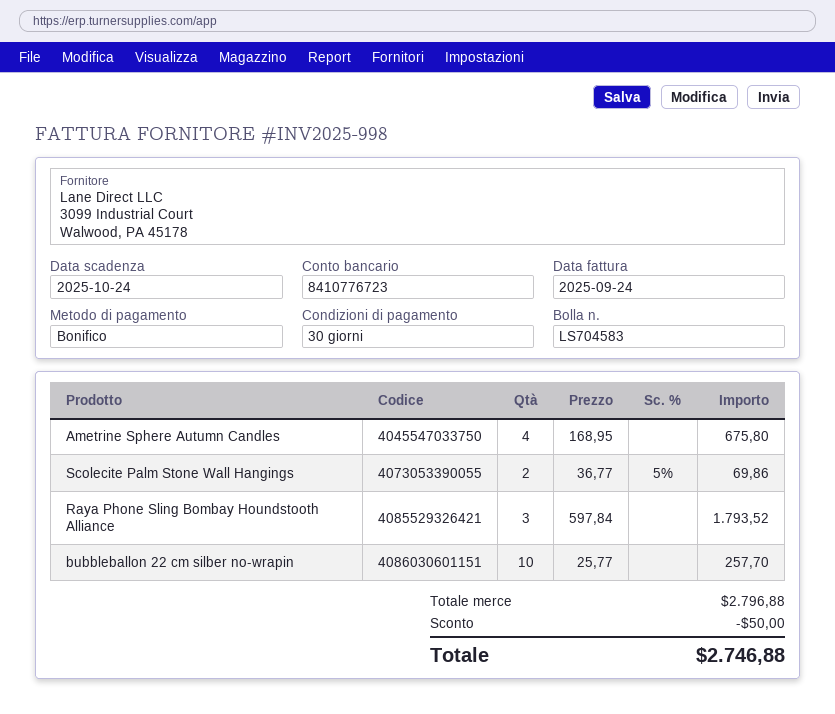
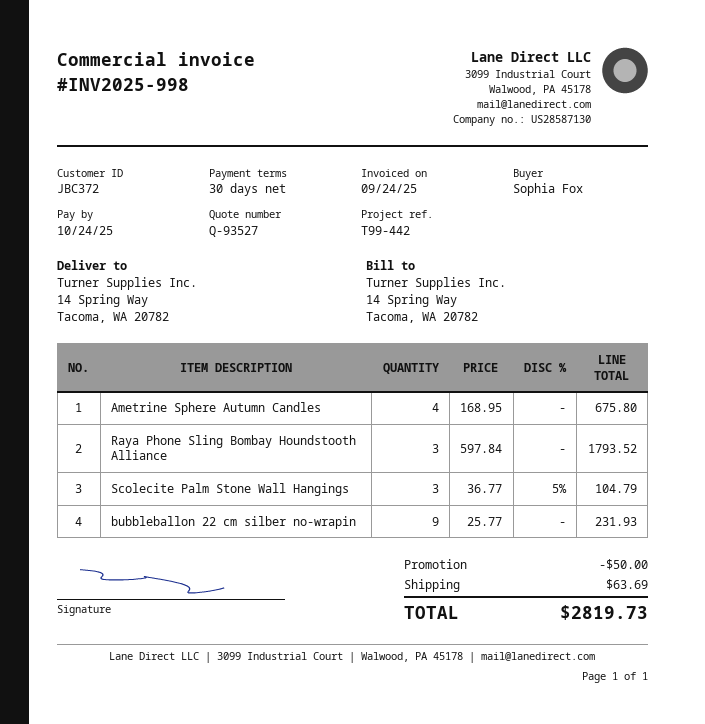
Scolecite Palm Stone Wall Hangings: 2 x 36.77 - 5% = 69.86 -> 3 x 36.77 - 5% = 104.79
bubbleballon 22 cm silber no-wrapin: 10 x 25.77 = 257.70 -> 9 x 25.77 = 231.93
shipping: none -> 63.69
total: 2746.88 -> 2819.73

